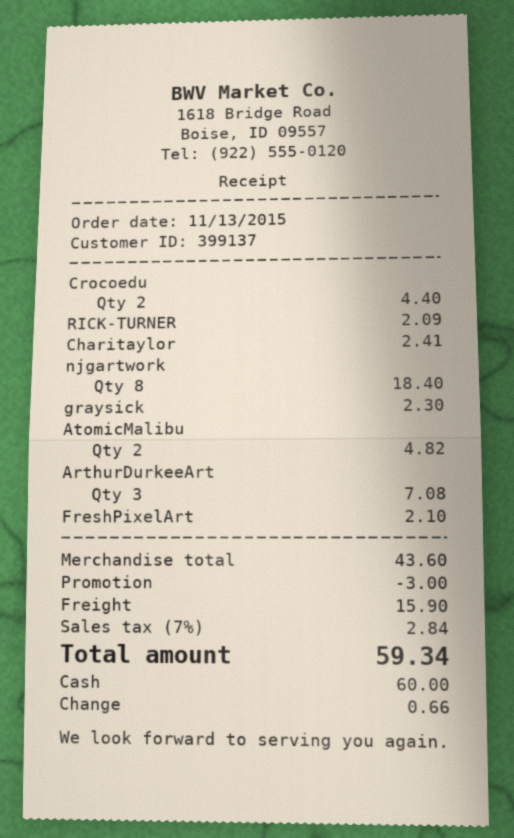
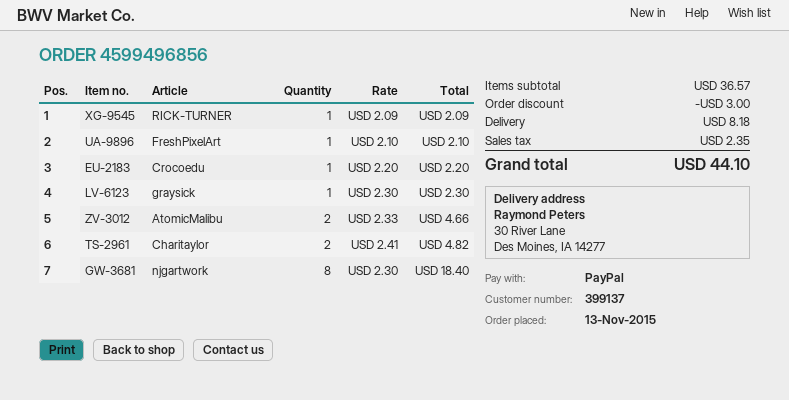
payment method: cash -> PayPal
Crocoedu: 2 for 4.40 -> 1 for 2.20
Charitaylor: 1 for 2.41 -> 2 for 4.82
AtomicMalibu: 2 for 4.82 -> 2 for 4.66
ArthurDurkeeArt: 3 for 7.08 -> none
subtotal: 43.60 -> 36.57
shipping: 15.90 -> 8.18
tax: 2.84 -> 2.35
total: 59.34 -> 44.10

